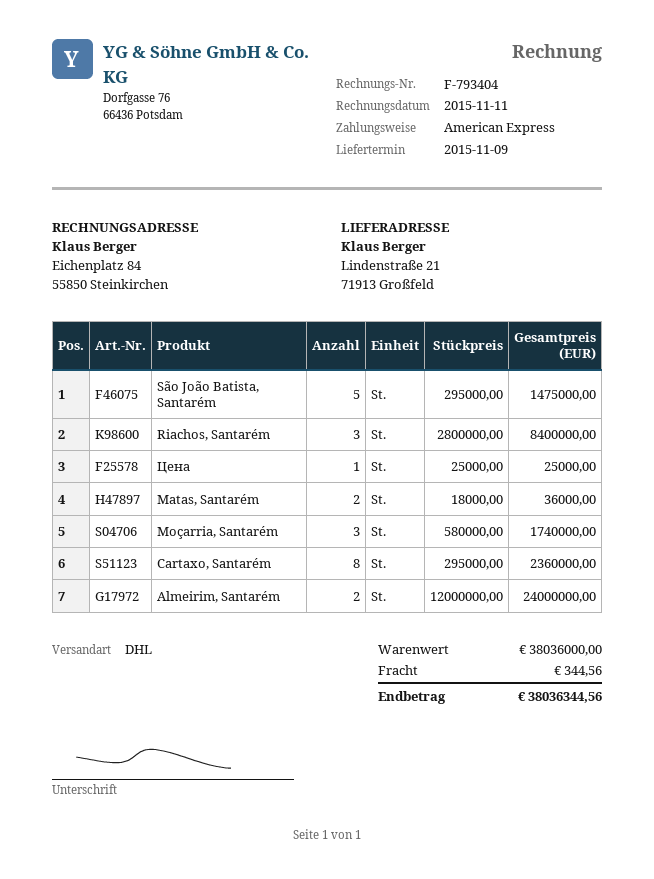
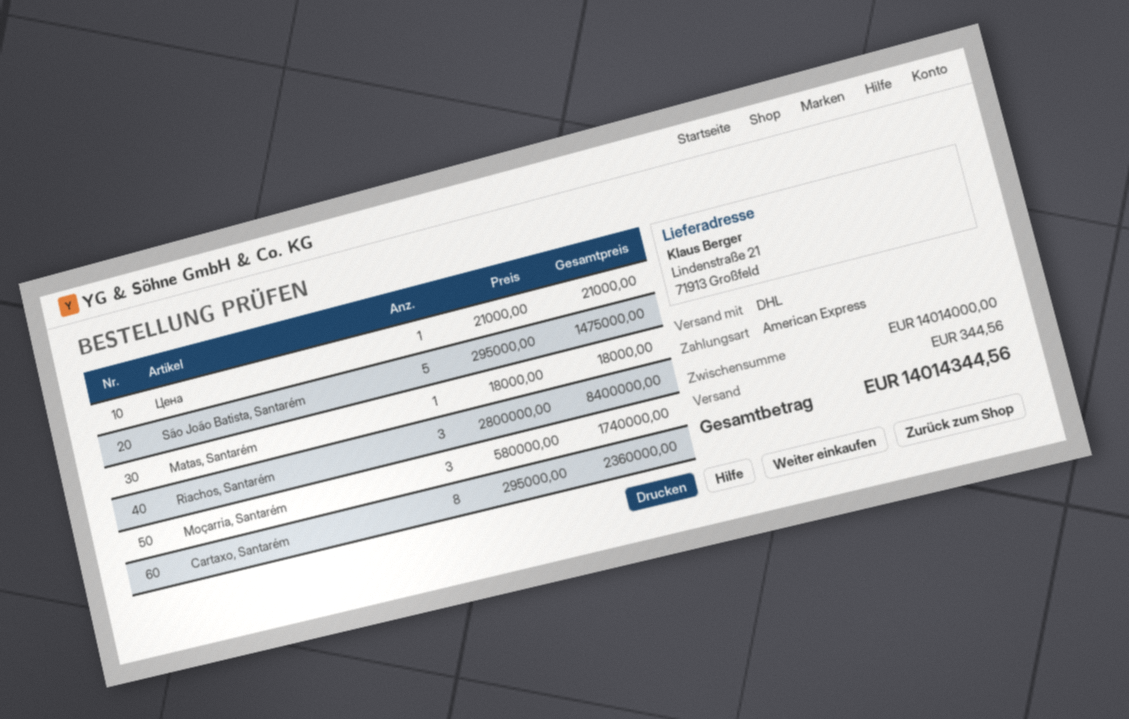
Цена: 1 x 25000.00 = 25000.00 -> 1 x 21000.00 = 21000.00
Matas, Santarém: 2 x 18000.00 = 36000.00 -> 1 x 18000.00 = 18000.00
Almeirim, Santarém: 2 x 12000000.00 = 24000000.00 -> none
subtotal: 38036000.00 -> 14014000.00
total: 38036344.56 -> 14014344.56

